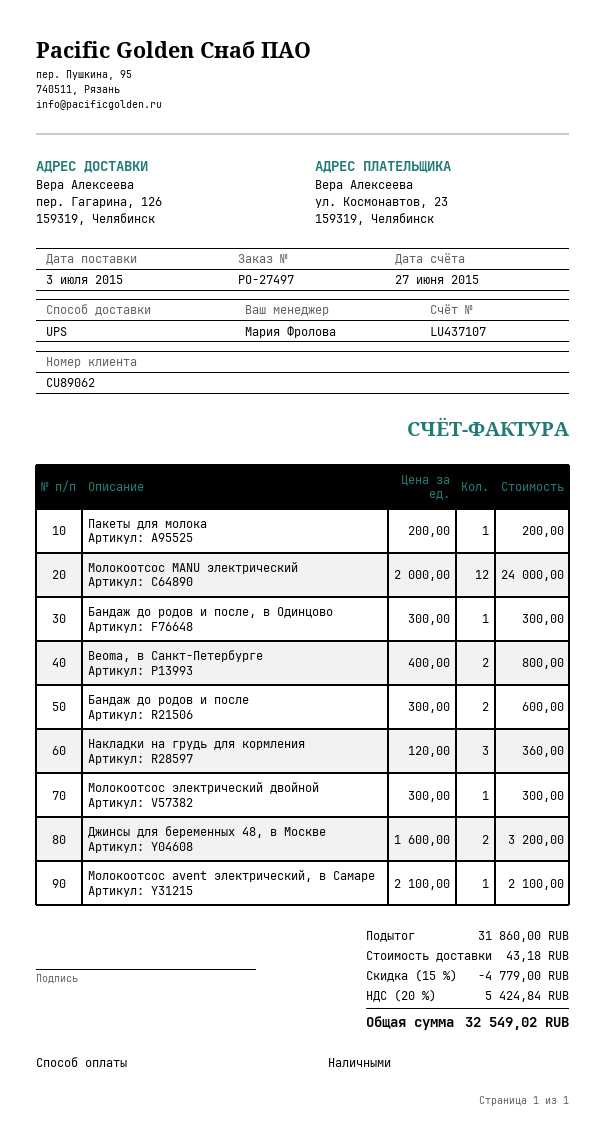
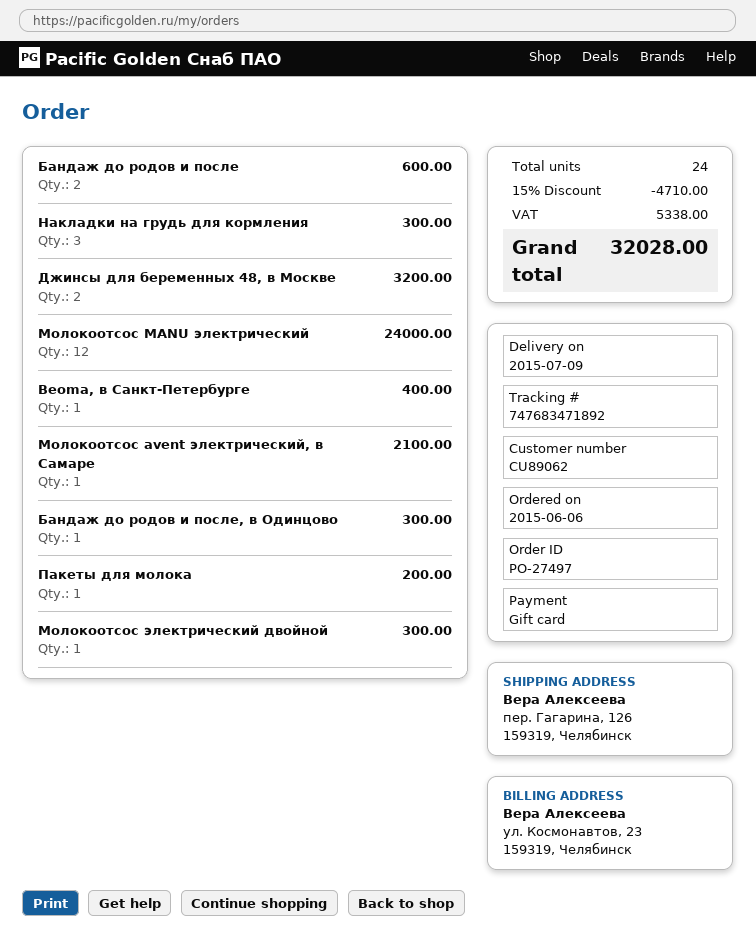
delivery date: 2015-07-03 -> 2015-07-09
payment method: cash -> gift card
Beoma, в Санкт-Петербурге: 2 for 800.00 -> 1 for 400.00
Накладки на грудь для кормления: 3 for 360.00 -> 3 for 300.00
discount: 15% = 4779.00 -> 15% = 4710.00
shipping: 43.18 -> none
tax: 5424.84 -> 5338.00
total: 32549.02 -> 32028.00

